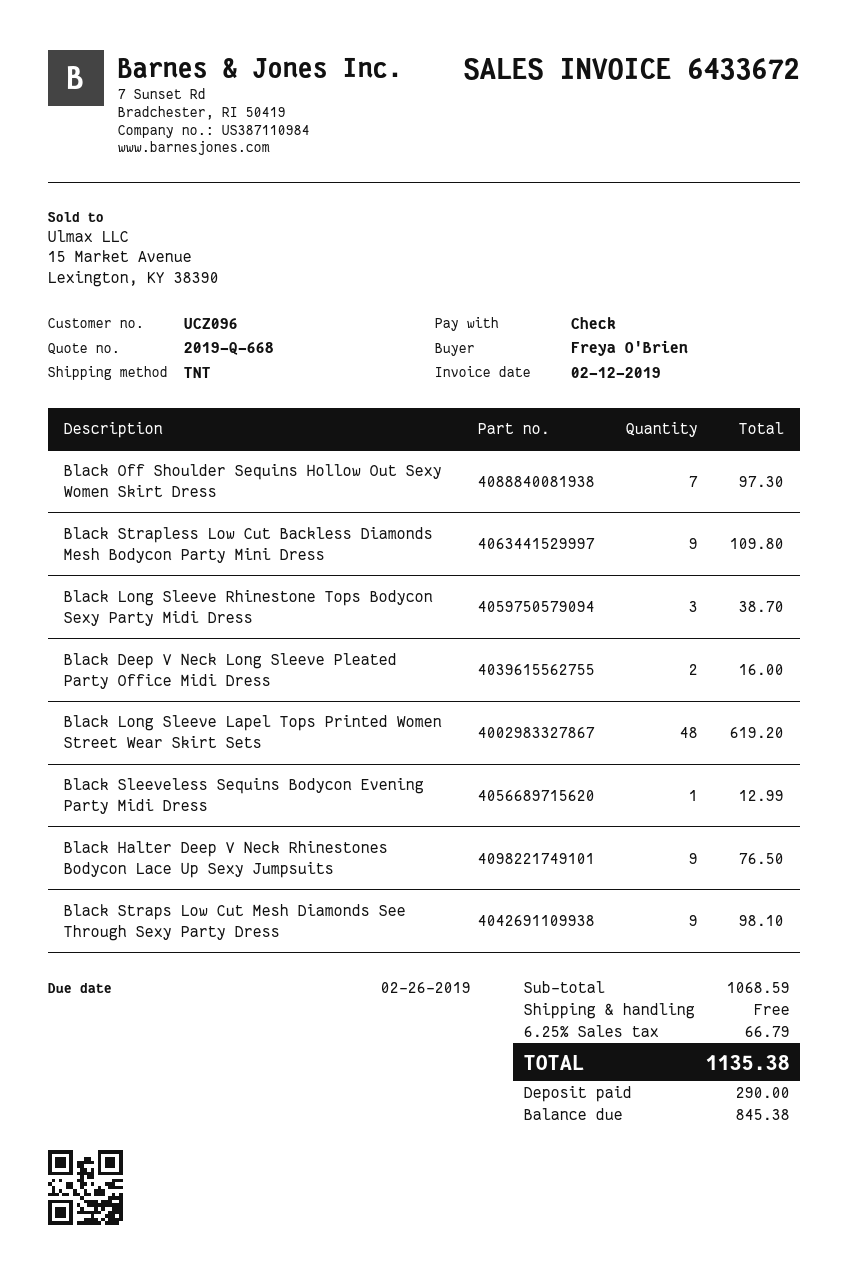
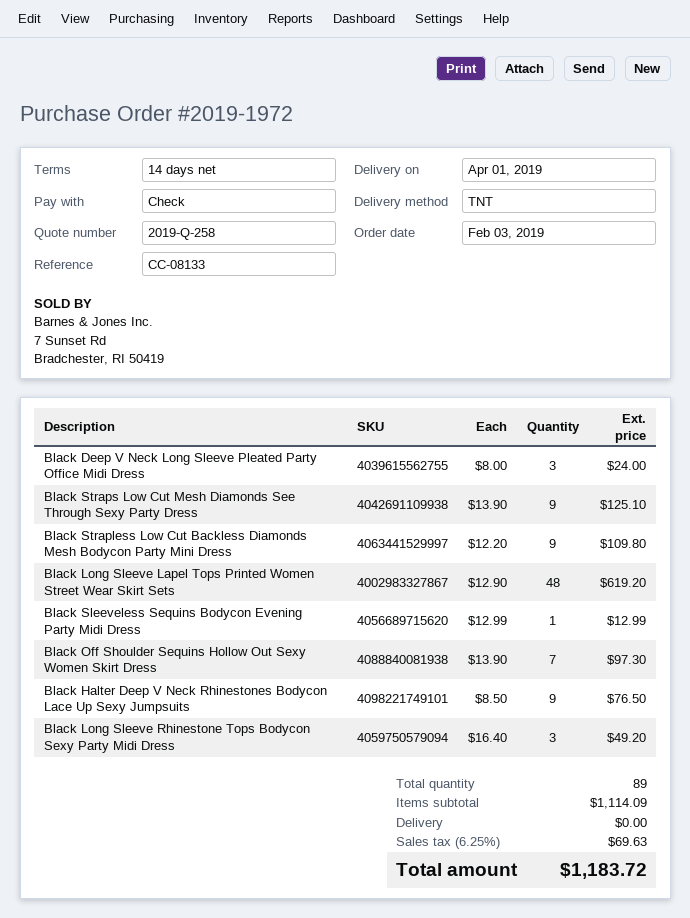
quote number: 2019-Q-668 -> 2019-Q-258
Black Long Sleeve Rhinestone Tops Bodycon Sexy Party Midi Dress: 3 for 38.70 -> 3 for 49.20
Black Deep V Neck Long Sleeve Pleated Party Office Midi Dress: 2 for 16.00 -> 3 for 24.00
Black Straps Low Cut Mesh Diamonds See Through Sexy Party Dress: 9 for 98.10 -> 9 for 125.10
subtotal: 1068.59 -> 1114.09
tax: 6.25% = 66.79 -> 6.25% = 69.63
total: 1135.38 -> 1183.72

